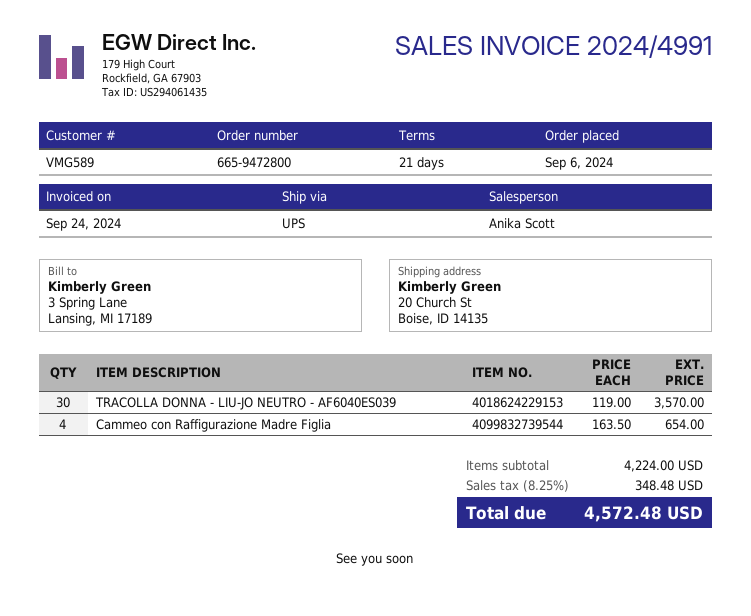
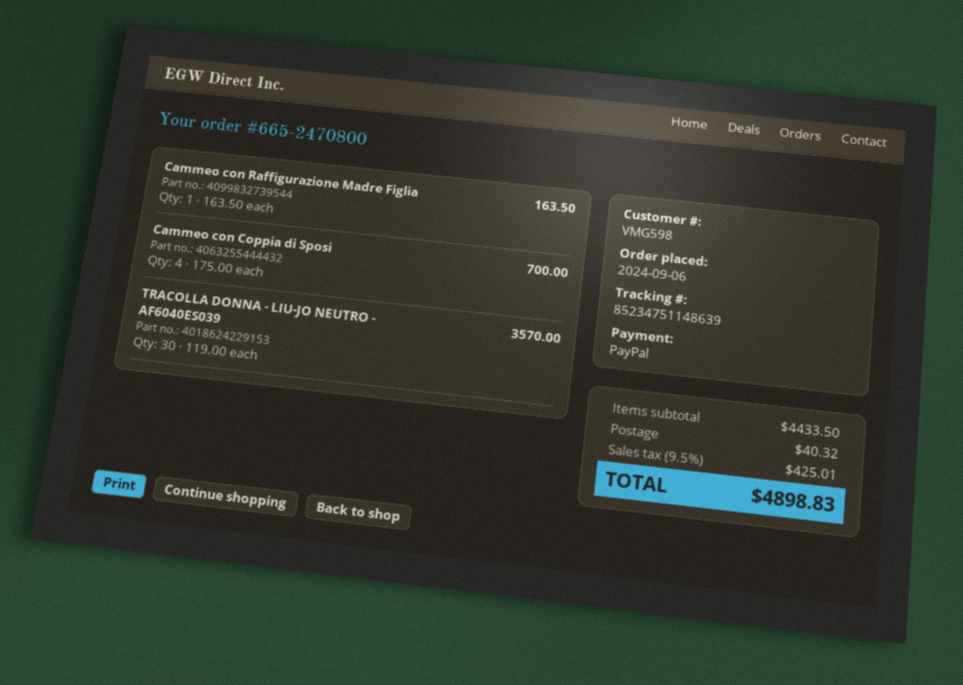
order number: 665-9472800 -> 665-2470800
customer number: VMG589 -> VMG598
Cammeo con Raffigurazione Madre Figlia: 4 x 163.50 = 654.00 -> 1 x 163.50 = 163.50
Cammeo con Coppia di Sposi: none -> 4 x 175.00 = 700.00
subtotal: 4224.00 -> 4433.50
shipping: none -> 40.32
tax: 8.25% = 348.48 -> 9.5% = 425.01
total: 4572.48 -> 4898.83

